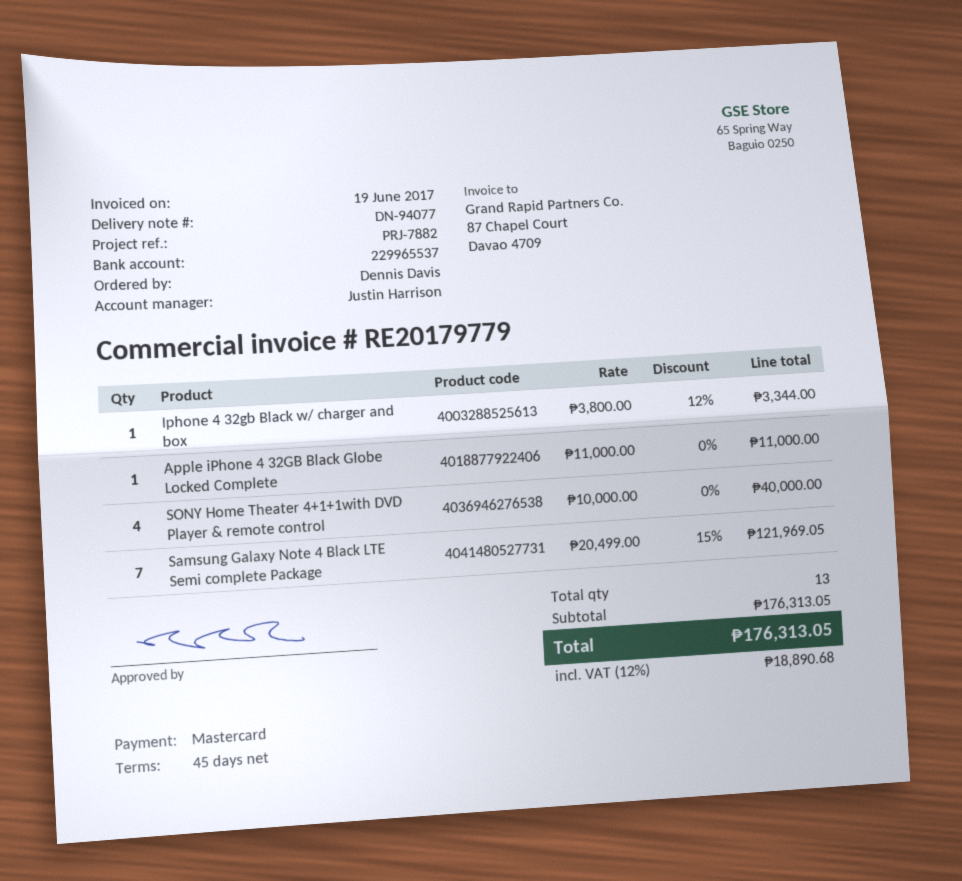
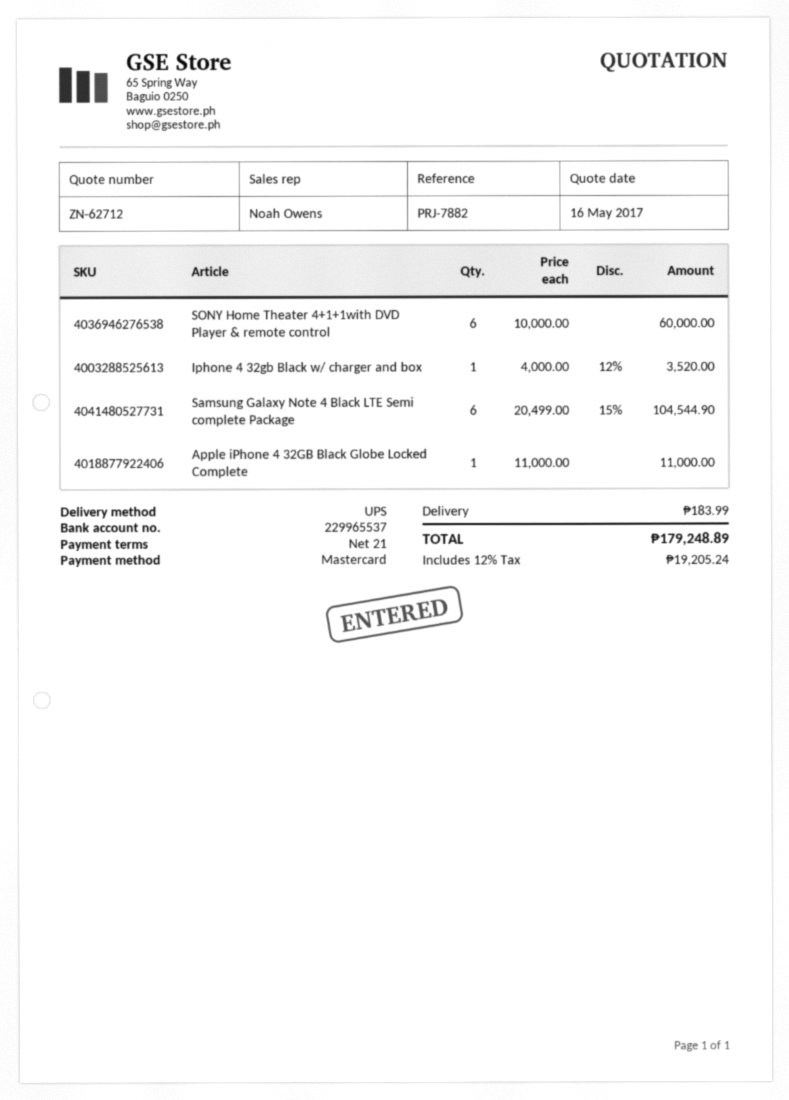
payment terms: 45 days -> 21 days
sales rep: Justin Harrison -> Noah Owens
Iphone 4 32gb Black w/ charger and box: 1 x 3800.00 - 12% = 3344.00 -> 1 x 4000.00 - 12% = 3520.00
SONY Home Theater 4+1+1with DVD Player & remote control: 4 x 10000.00 = 40000.00 -> 6 x 10000.00 = 60000.00
Samsung Galaxy Note 4 Black LTE Semi complete Package: 7 x 20499.00 - 15% = 121969.05 -> 6 x 20499.00 - 15% = 104544.90
shipping: none -> 183.99
tax: 12% = 18890.68 -> 12% = 19205.24
total: 176313.05 -> 179248.89

